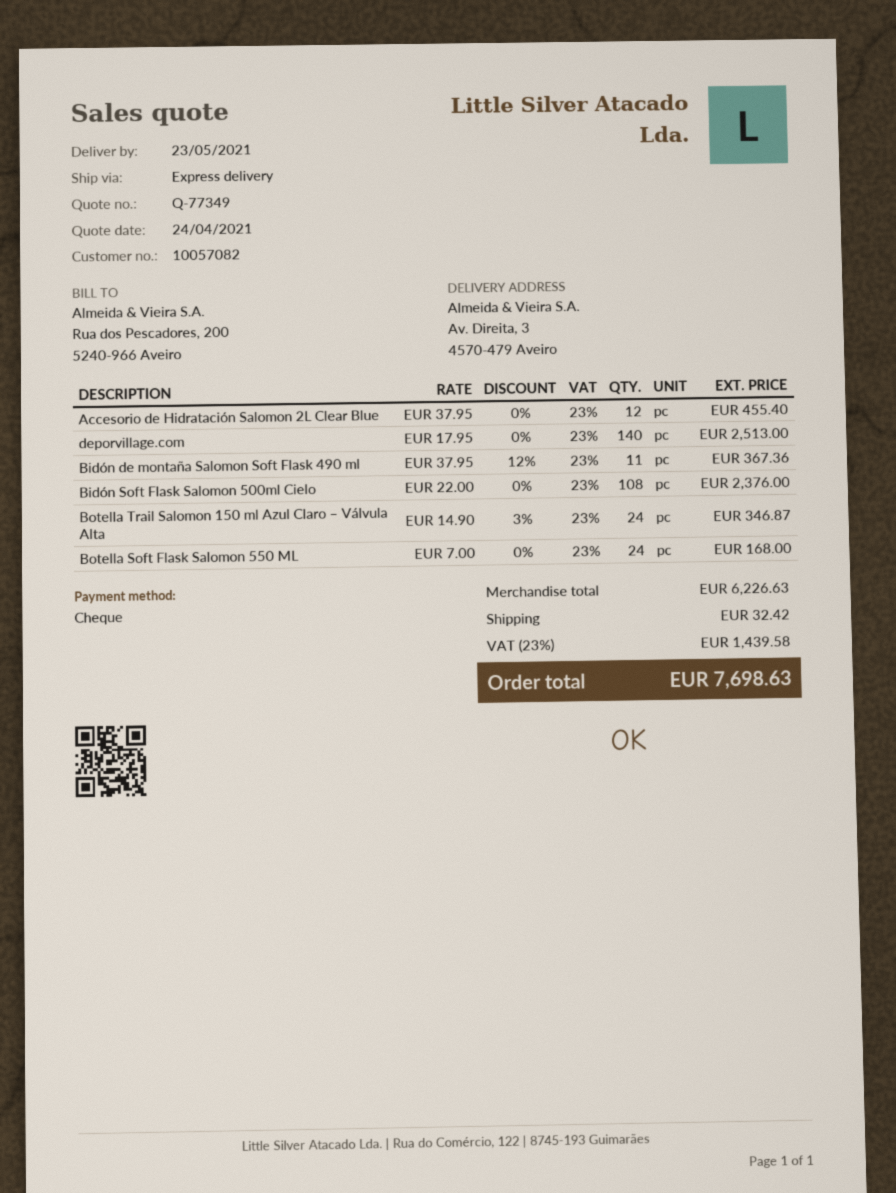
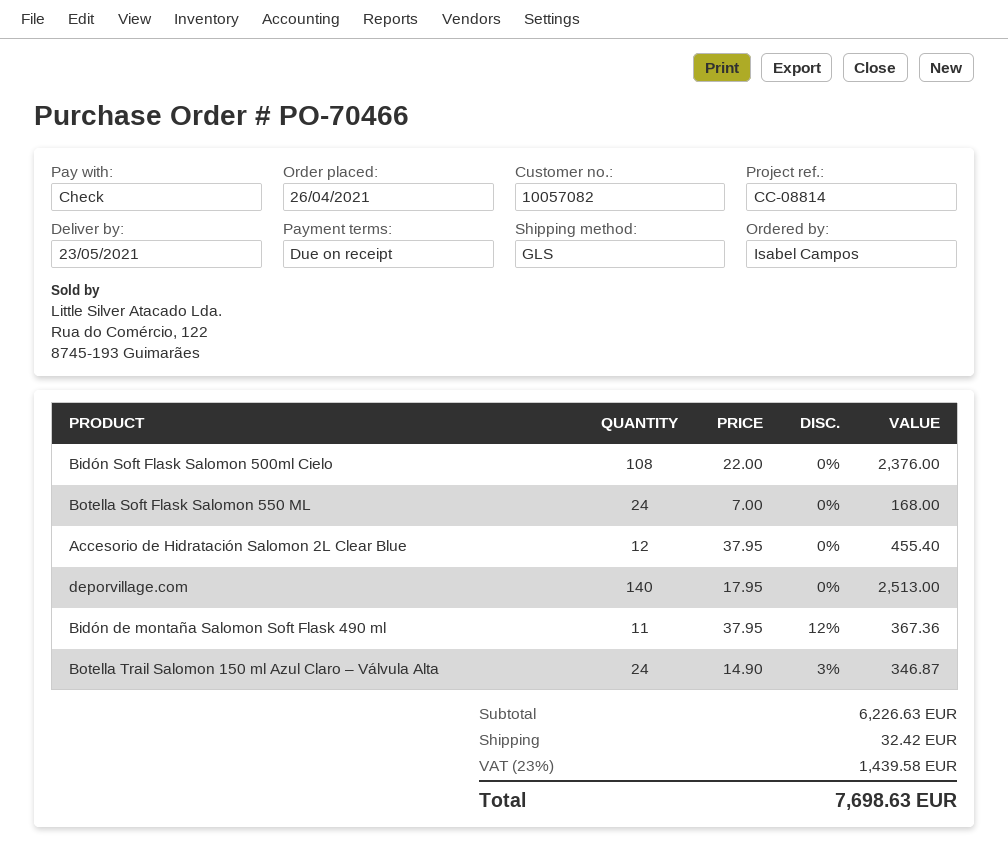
shipping method: express -> GLS

